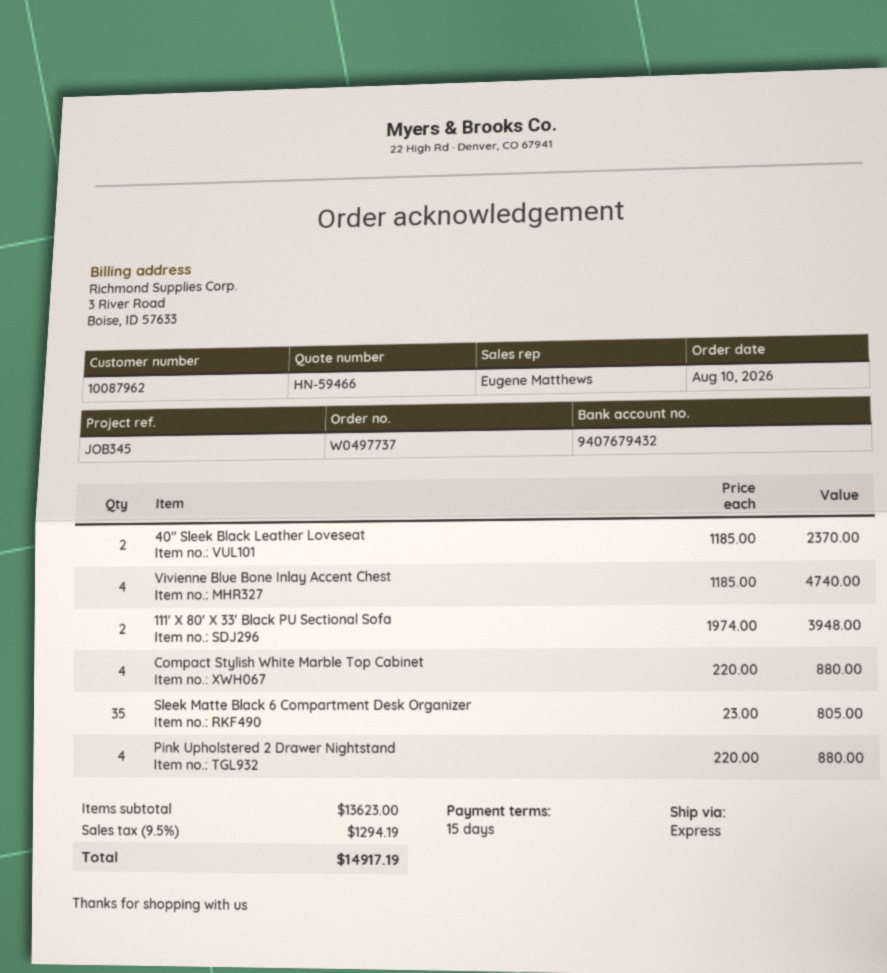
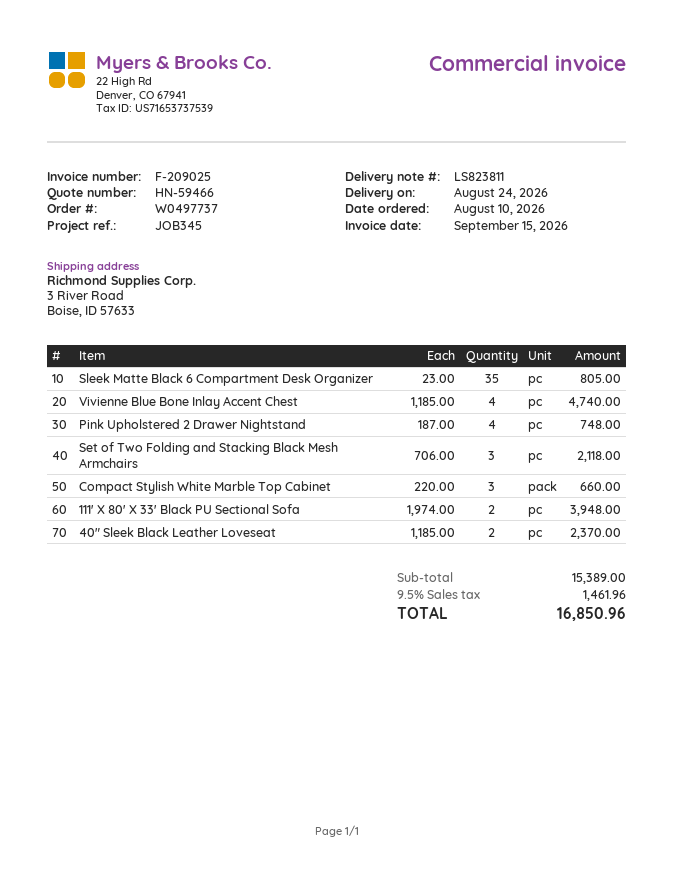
Compact Stylish White Marble Top Cabinet: 4 x 220.00 = 880.00 -> 3 x 220.00 = 660.00
Pink Upholstered 2 Drawer Nightstand: 4 x 220.00 = 880.00 -> 4 x 187.00 = 748.00
Set of Two Folding and Stacking Black Mesh Armchairs: none -> 3 x 706.00 = 2118.00
subtotal: 13623.00 -> 15389.00
tax: 9.5% = 1294.19 -> 9.5% = 1461.96
total: 14917.19 -> 16850.96

